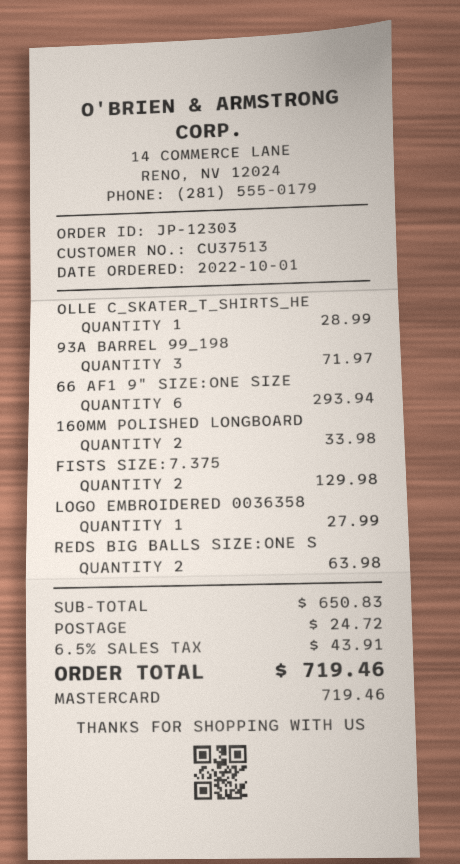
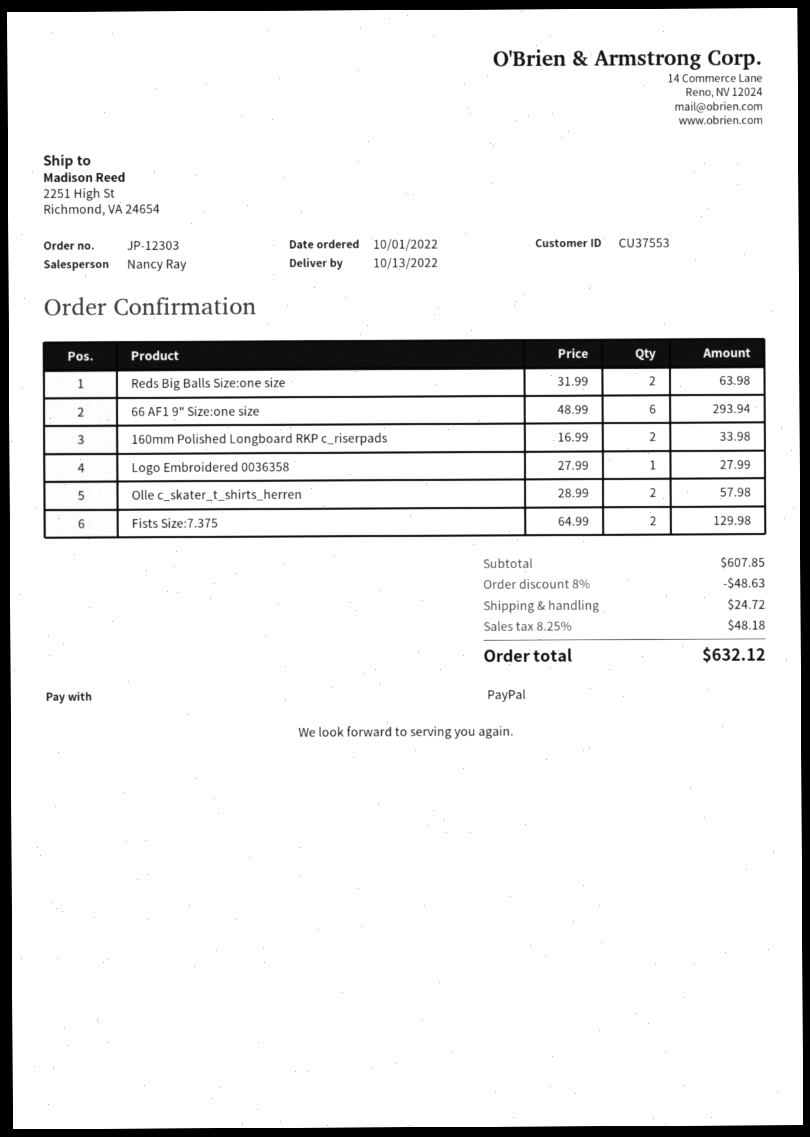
customer number: CU37513 -> CU37553
payment method: Mastercard -> PayPal
OLLE C_SKATER_T_SHIRTS_HE: 1 for 28.99 -> 2 for 57.98
93A BARREL 99_198: 3 for 71.97 -> none
subtotal: 650.83 -> 607.85
discount: none -> 8% = 48.63
tax: 6.5% = 43.91 -> 8.25% = 48.18
total: 719.46 -> 632.12

